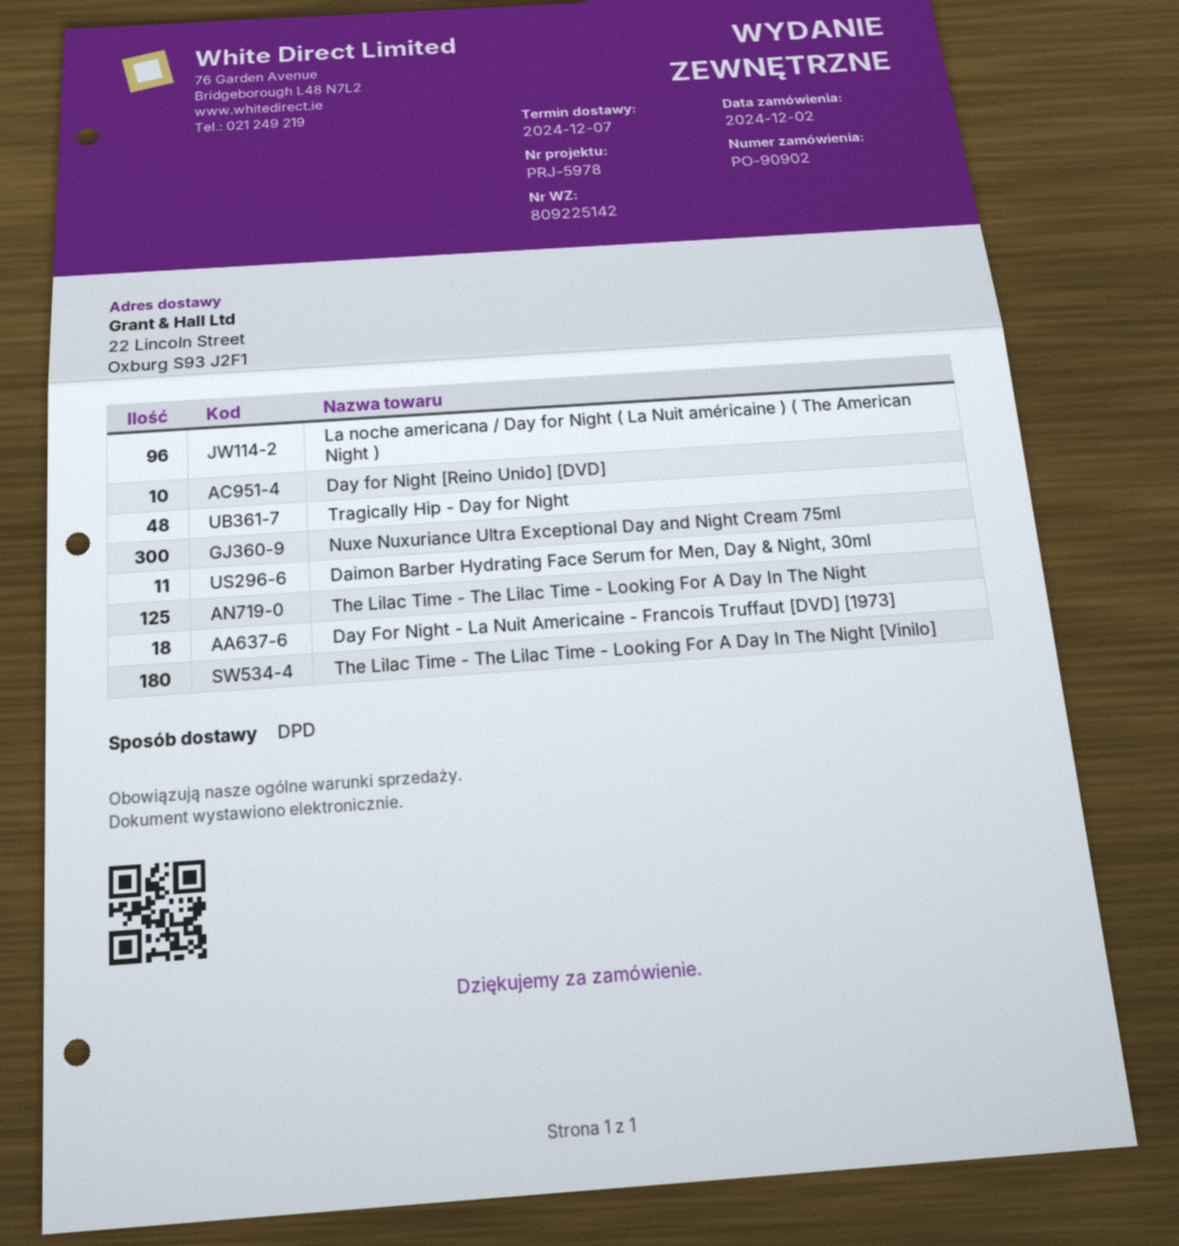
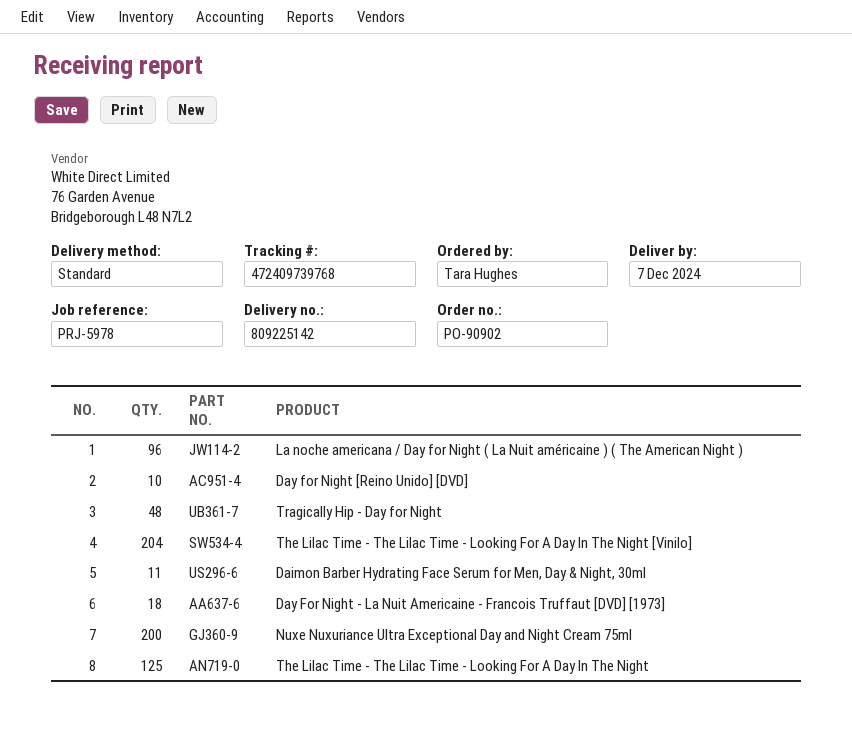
shipping method: DPD -> standard
Nuxe Nuxuriance Ultra Exceptional Day and Night Cream 75ml: 300 -> 200
The Lilac Time - The Lilac Time - Looking For A Day In The Night [Vinilo]: 180 -> 204

